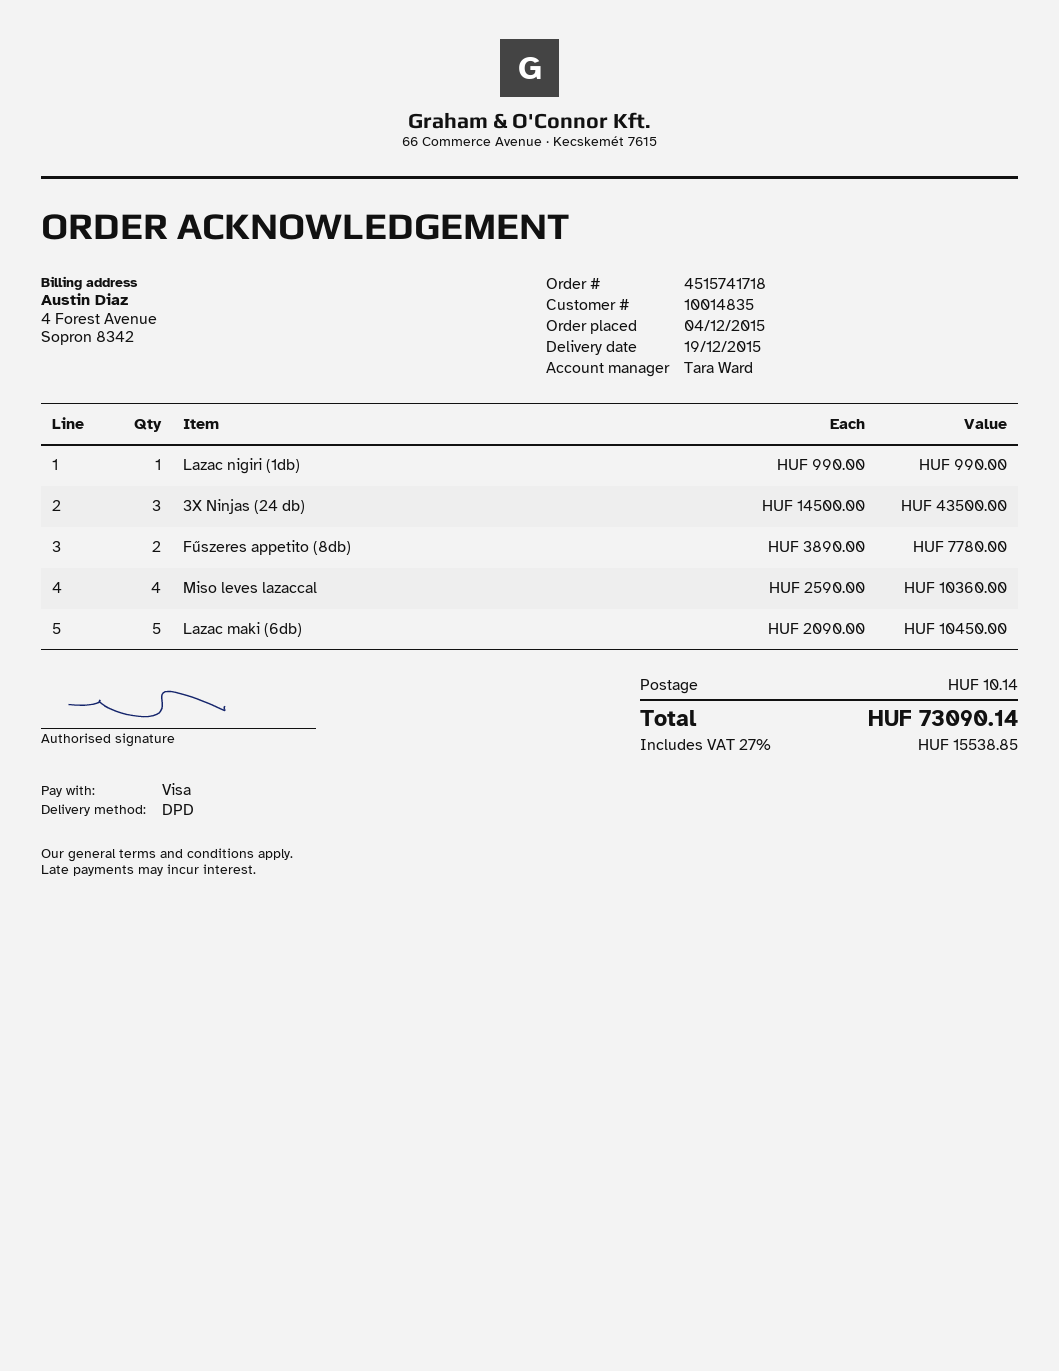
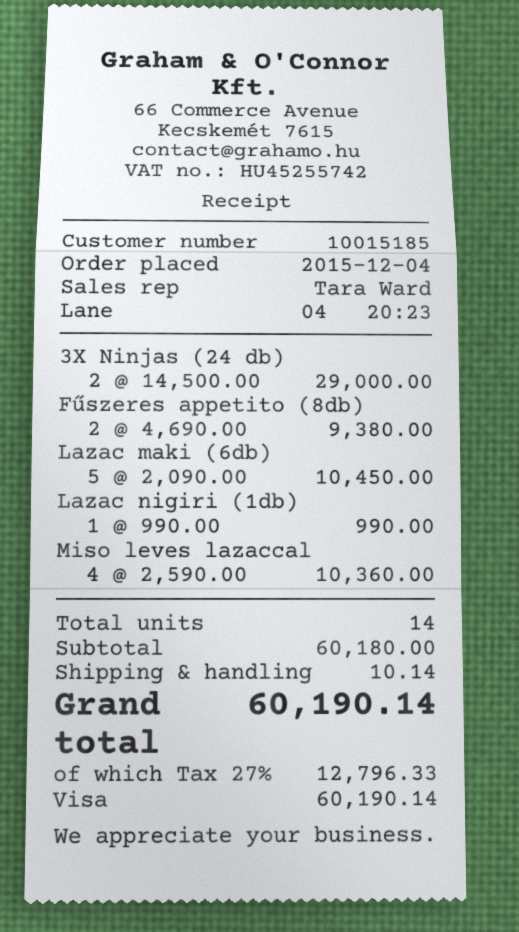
customer number: 10014835 -> 10015185
3X Ninjas (24 db): 3 x 14500.00 = 43500.00 -> 2 x 14500.00 = 29000.00
Fűszeres appetito (8db): 2 x 3890.00 = 7780.00 -> 2 x 4690.00 = 9380.00
tax: 27% = 15538.85 -> 27% = 12796.33
total: 73090.14 -> 60190.14

